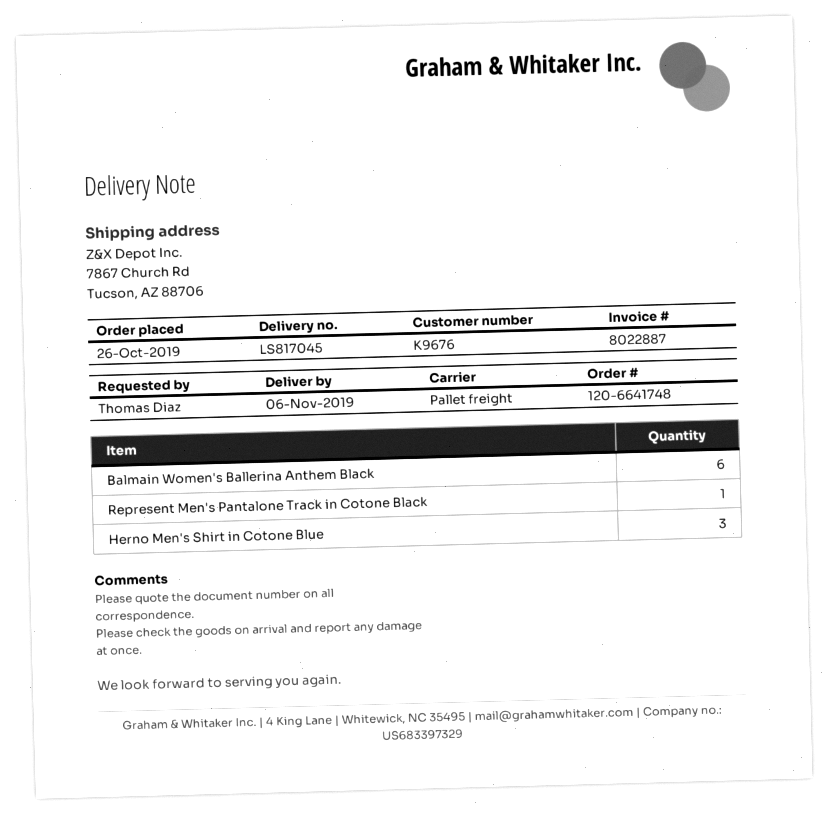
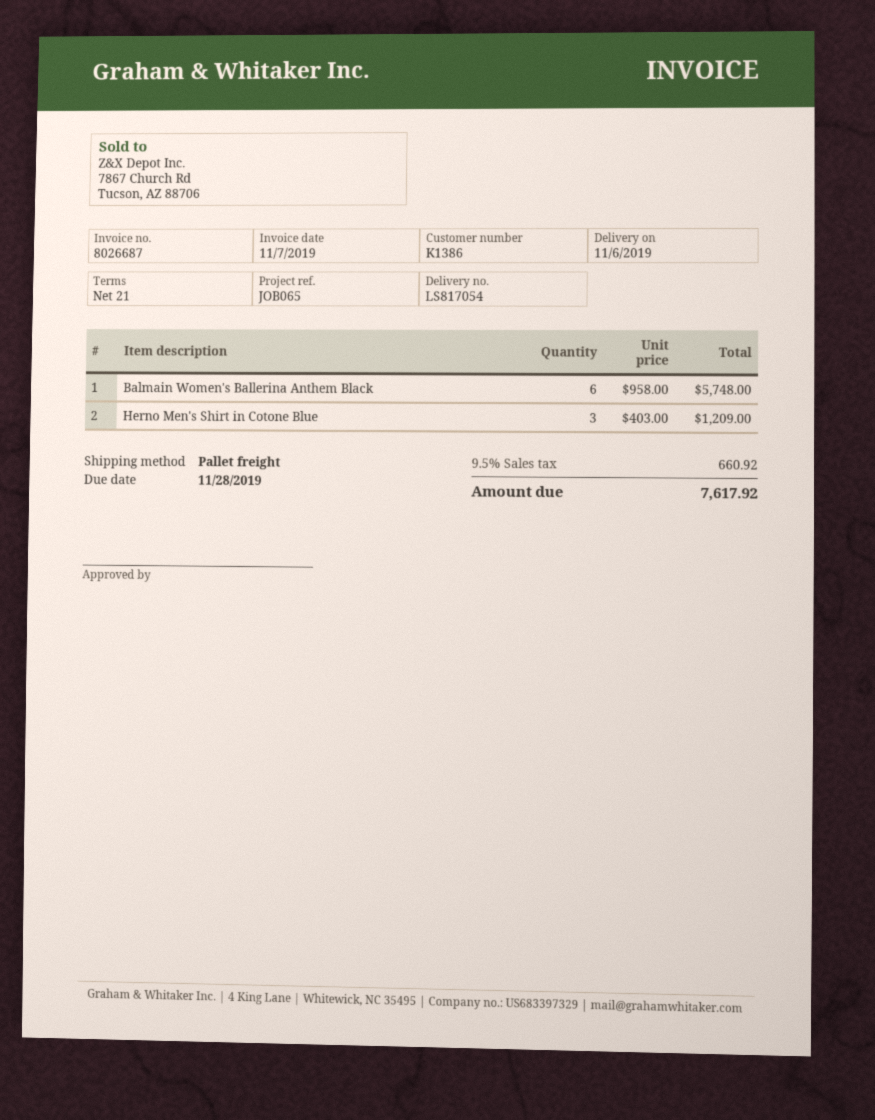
delivery note number: LS817045 -> LS817054
invoice number: 8022887 -> 8026687
customer number: K9676 -> K1386
Represent Men's Pantalone Track in Cotone Black: 1 -> none

